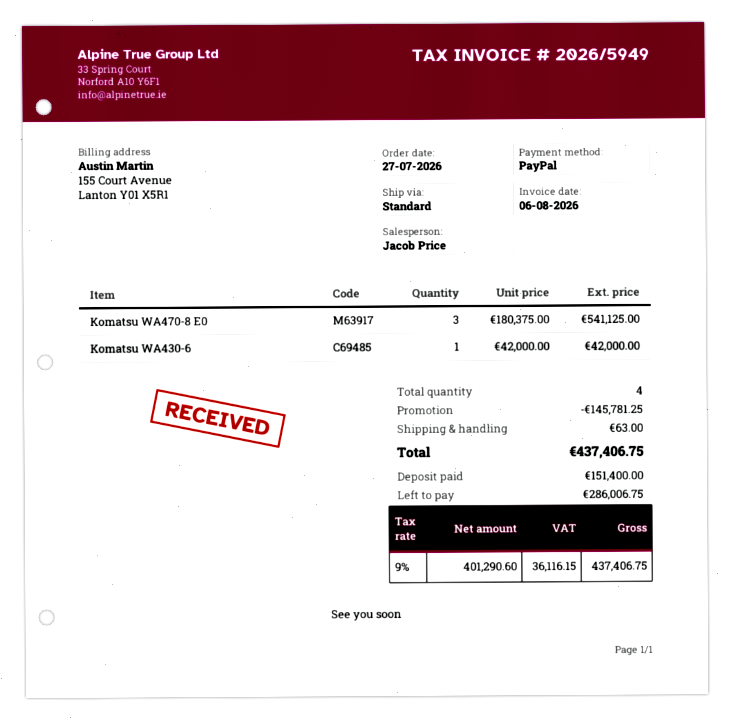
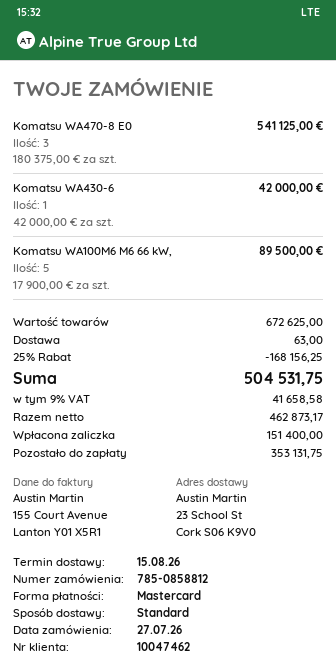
payment method: PayPal -> Mastercard
Komatsu WA100M6 M6 66 kW,: none -> 5 x 17900.00 = 89500.00
discount: 145781.25 -> 168156.25
net: 401290.60 -> 462873.17
tax: 9% = 36116.15 -> 9% = 41658.58
total: 437406.75 -> 504531.75
balance: 286006.75 -> 353131.75

